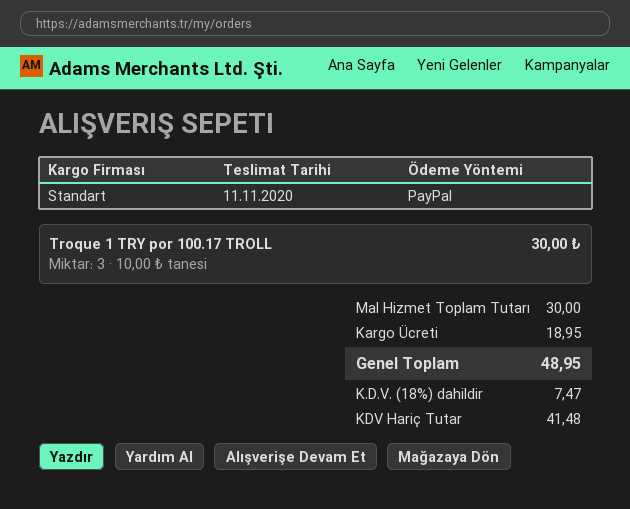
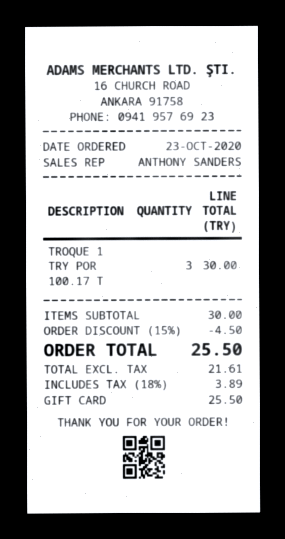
payment method: PayPal -> gift card
discount: none -> 15% = 4.50
shipping: 18.95 -> none
net: 41.48 -> 21.61
tax: 18% = 7.47 -> 18% = 3.89
total: 48.95 -> 25.50

